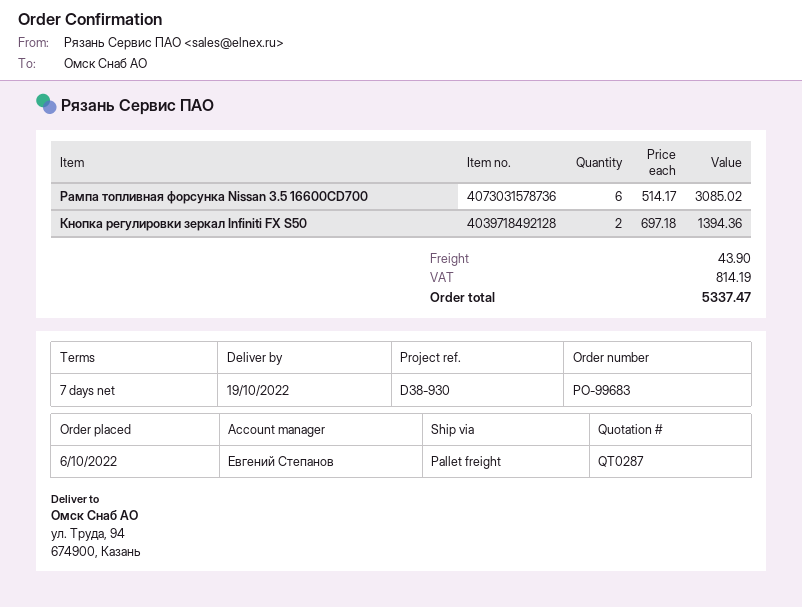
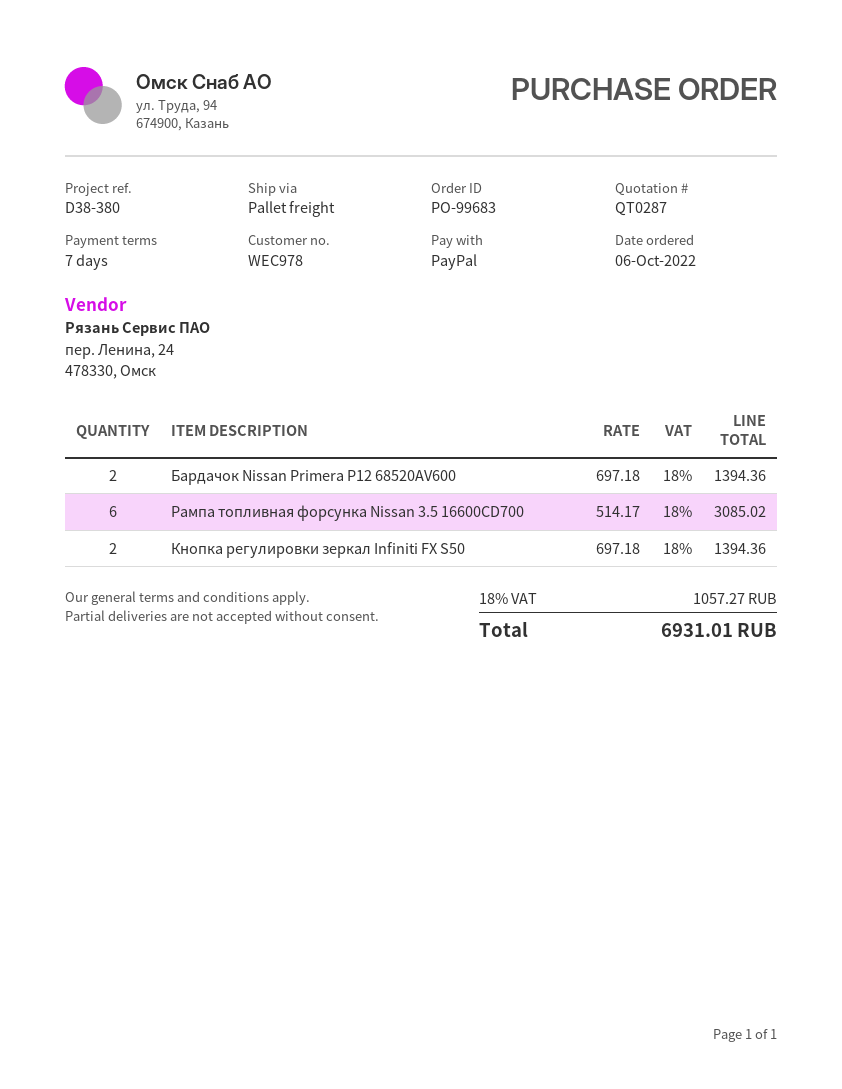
reference: D38-930 -> D38-380
Бардачок Nissan Primera P12 68520AV600: none -> 2 x 697.18 = 1394.36
shipping: 43.90 -> none
tax: 814.19 -> 1057.27
total: 5337.47 -> 6931.01

